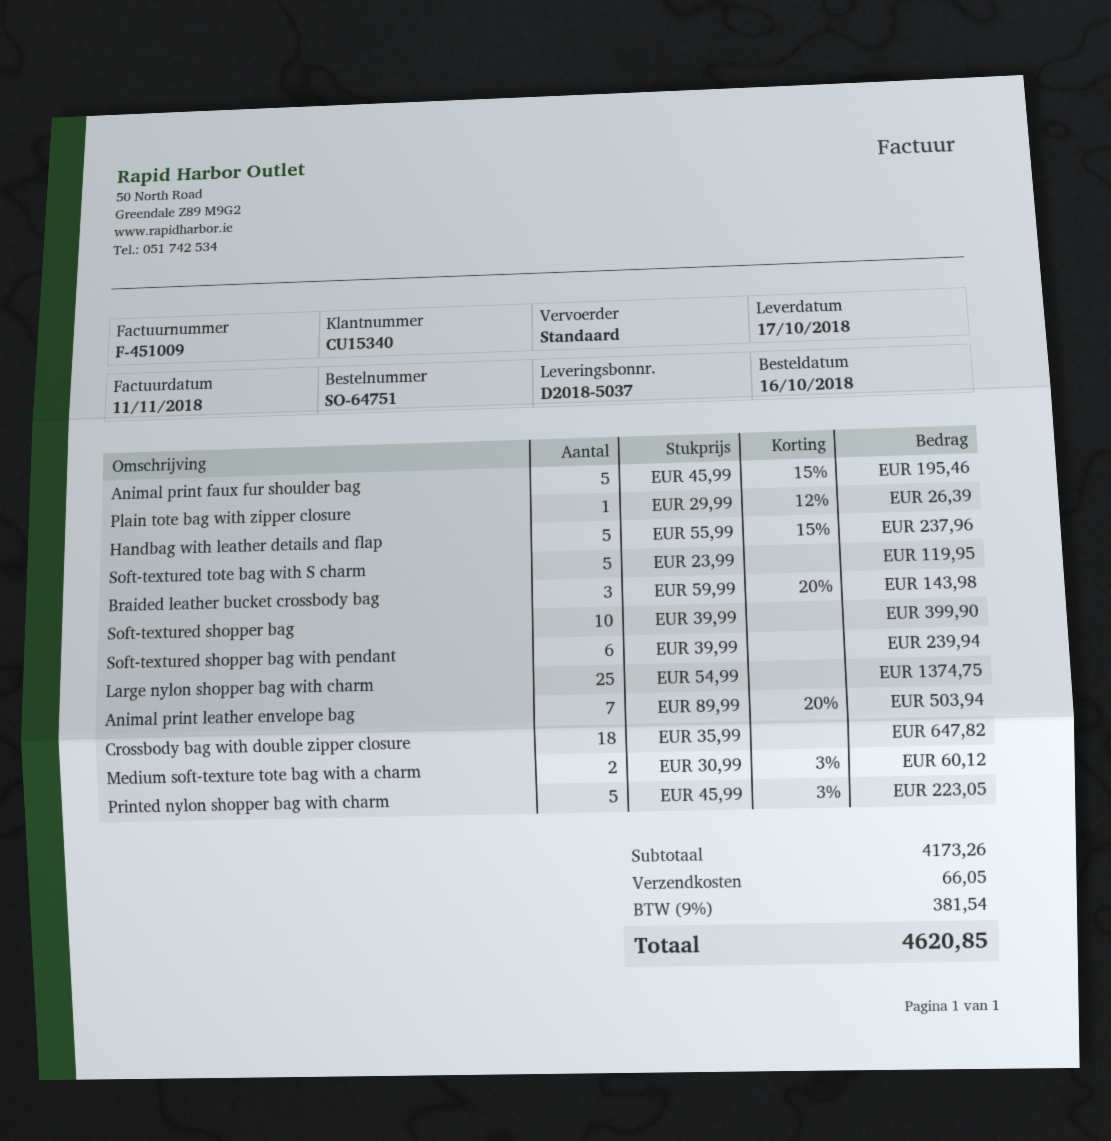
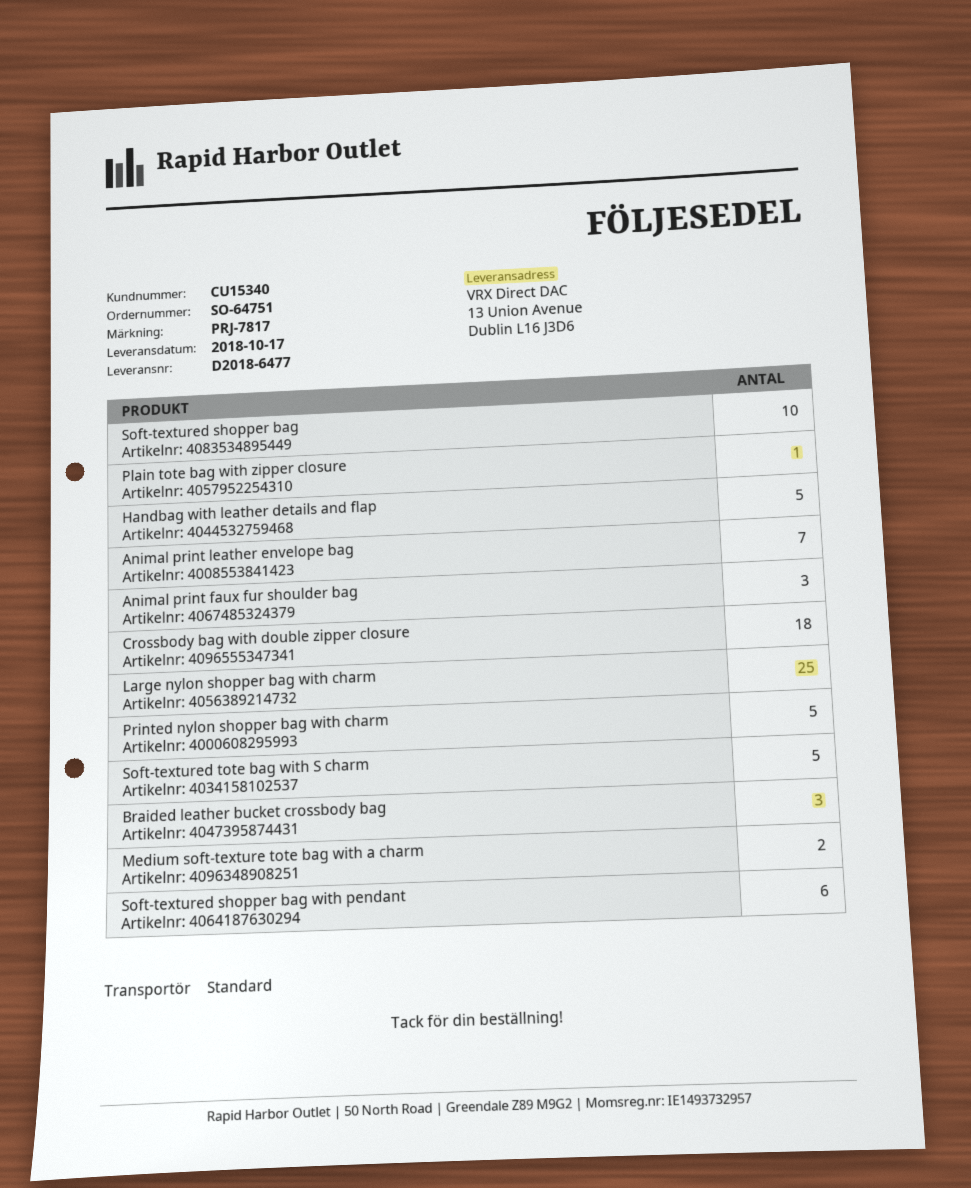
delivery note number: D2018-5037 -> D2018-6477
Animal print faux fur shoulder bag: 5 -> 3

